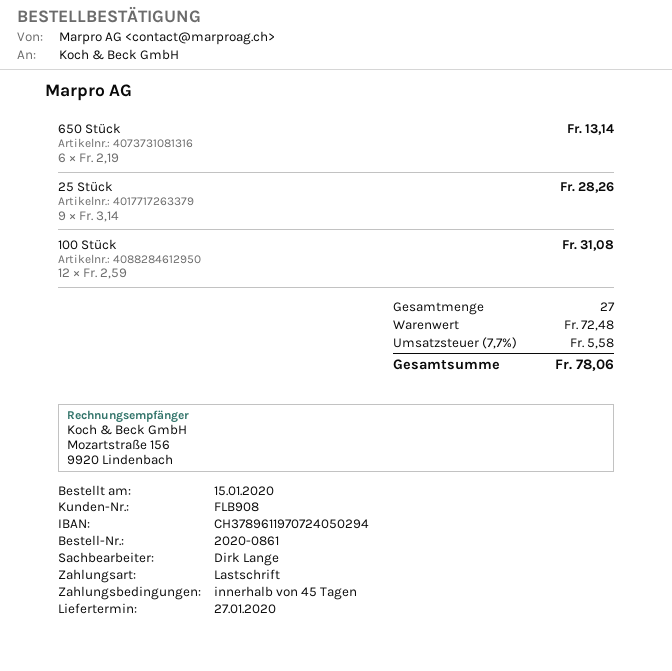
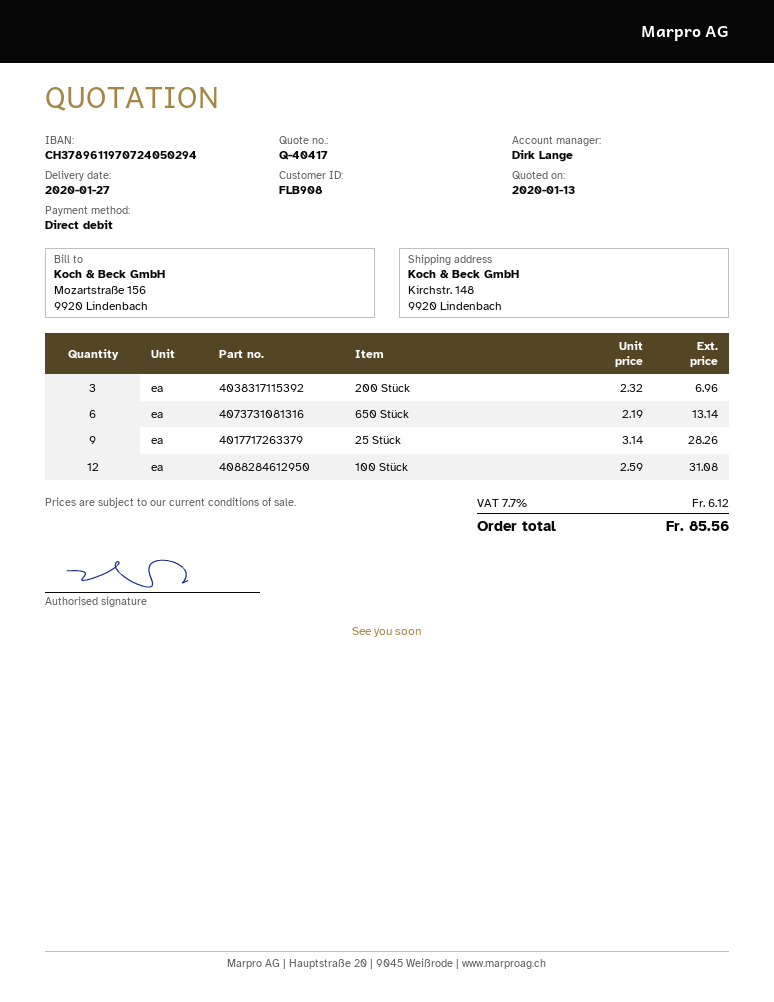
200 Stück: none -> 3 x 2.32 = 6.96
tax: 7.7% = 5.58 -> 7.7% = 6.12
total: 78.06 -> 85.56

